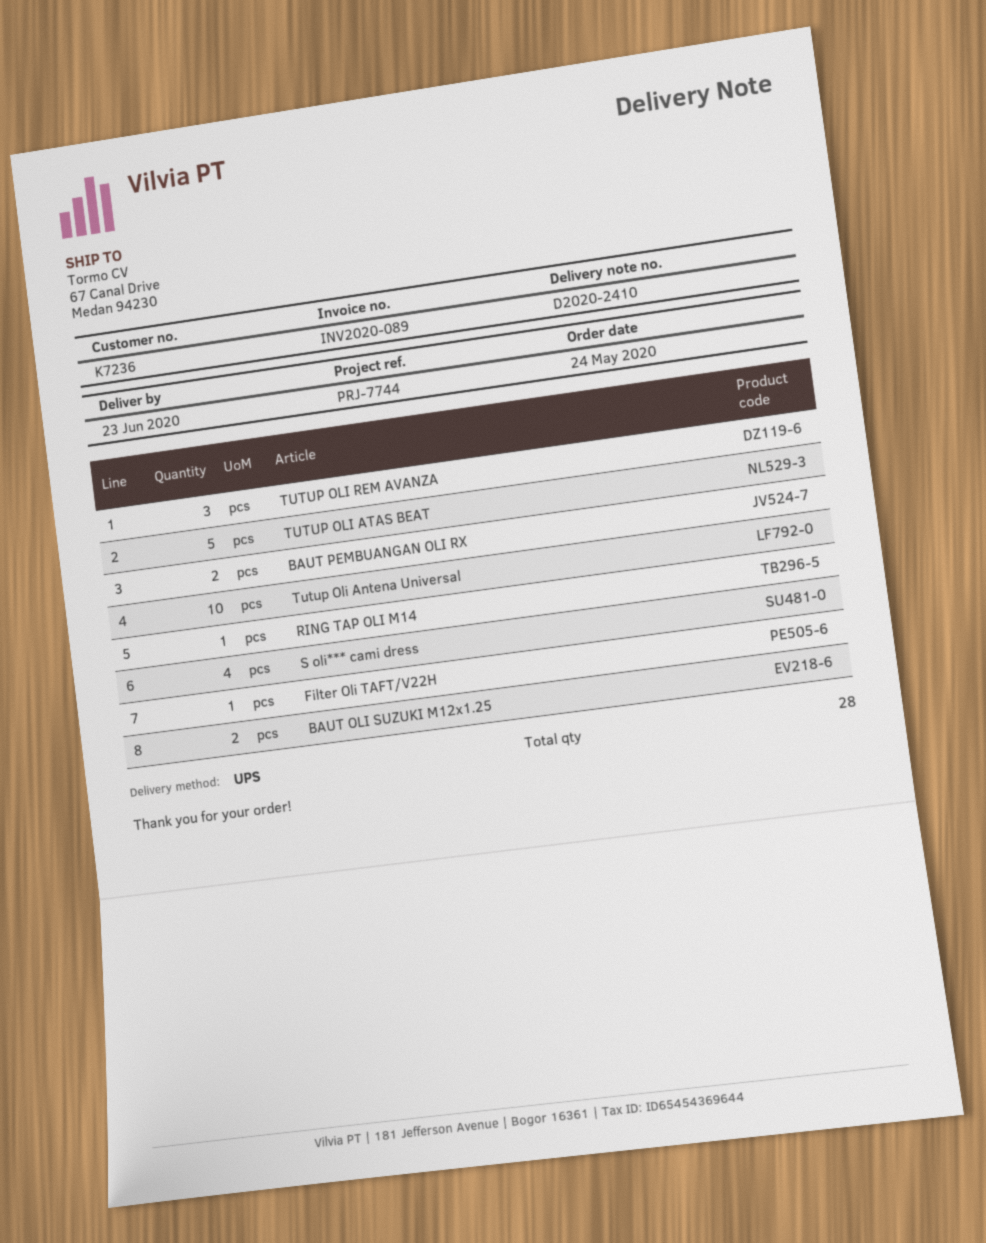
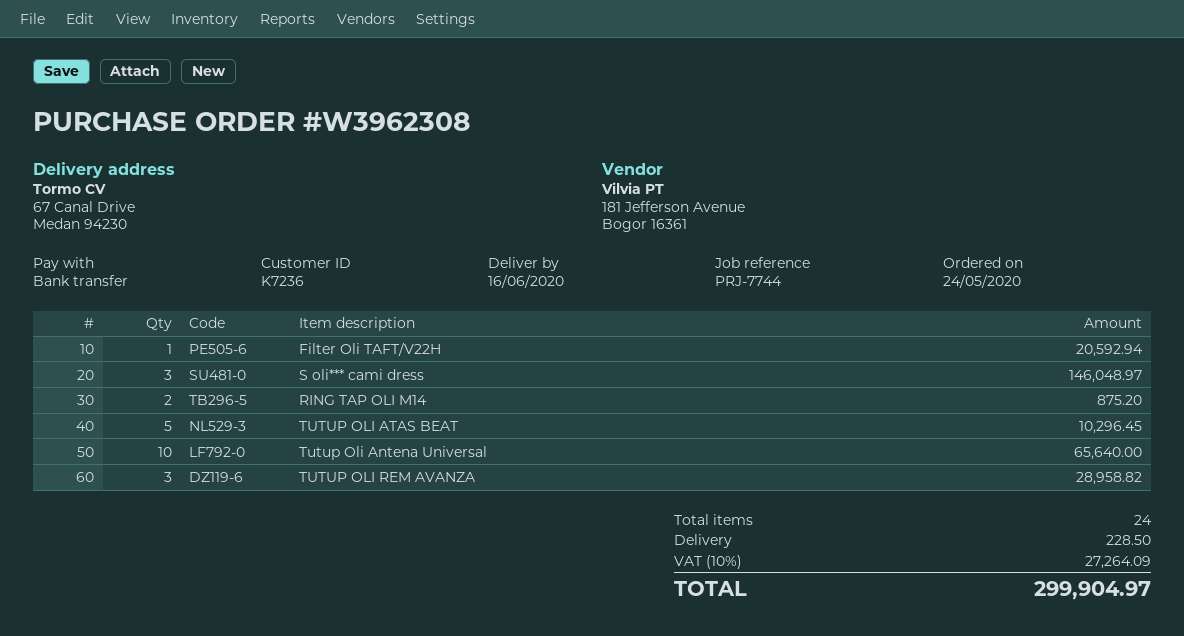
delivery date: 2020-06-23 -> 2020-06-16
BAUT PEMBUANGAN OLI RX: 2 -> none
RING TAP OLI M14: 1 -> 2
S oli*** cami dress: 4 -> 3
BAUT OLI SUZUKI M12x1.25: 2 -> none
total quantity: 28 -> 24

